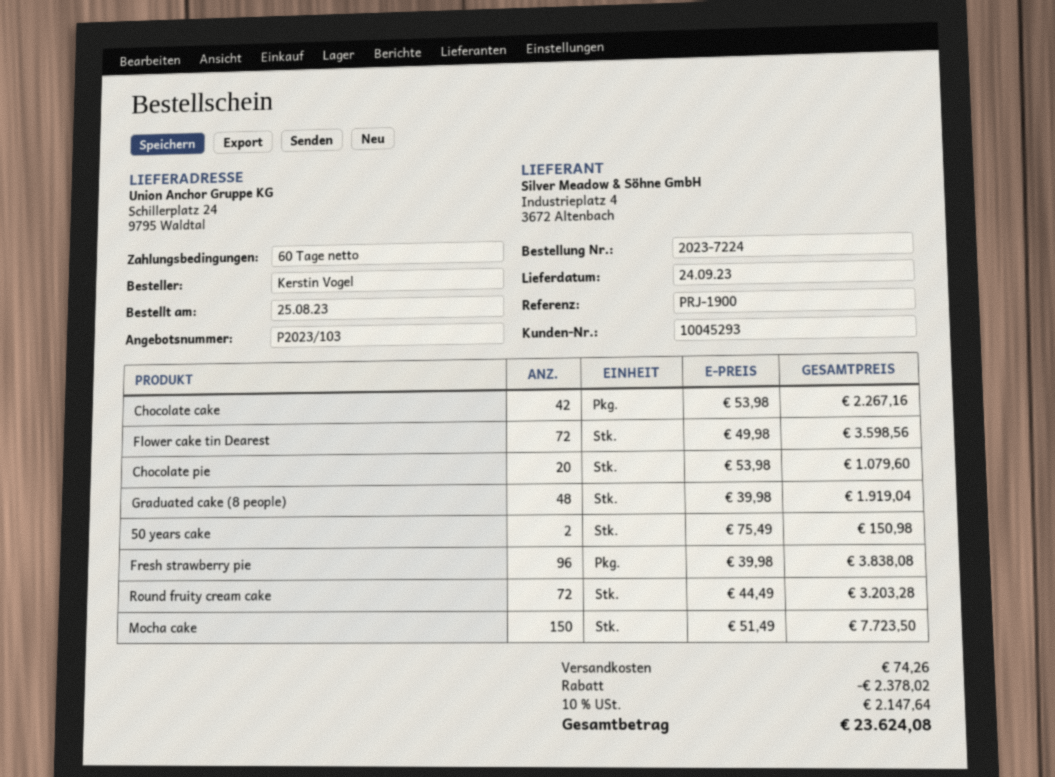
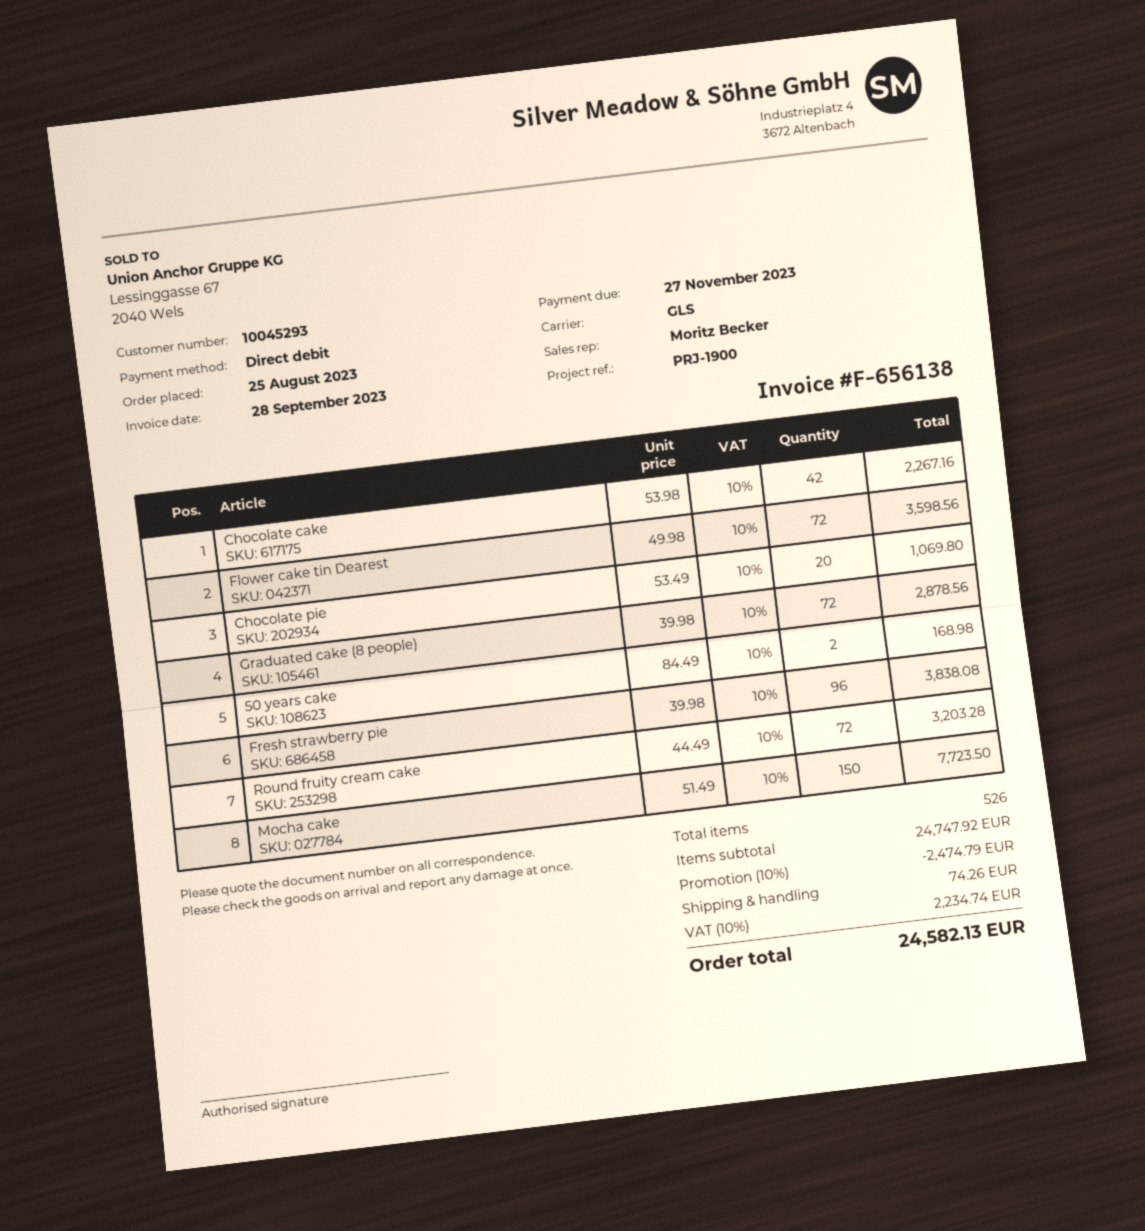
Chocolate pie: 20 x 53.98 = 1079.60 -> 20 x 53.49 = 1069.80
Graduated cake (8 people): 48 x 39.98 = 1919.04 -> 72 x 39.98 = 2878.56
50 years cake: 2 x 75.49 = 150.98 -> 2 x 84.49 = 168.98
discount: 2378.02 -> 2474.79
tax: 10% = 2147.64 -> 10% = 2234.74
total: 23624.08 -> 24582.13

